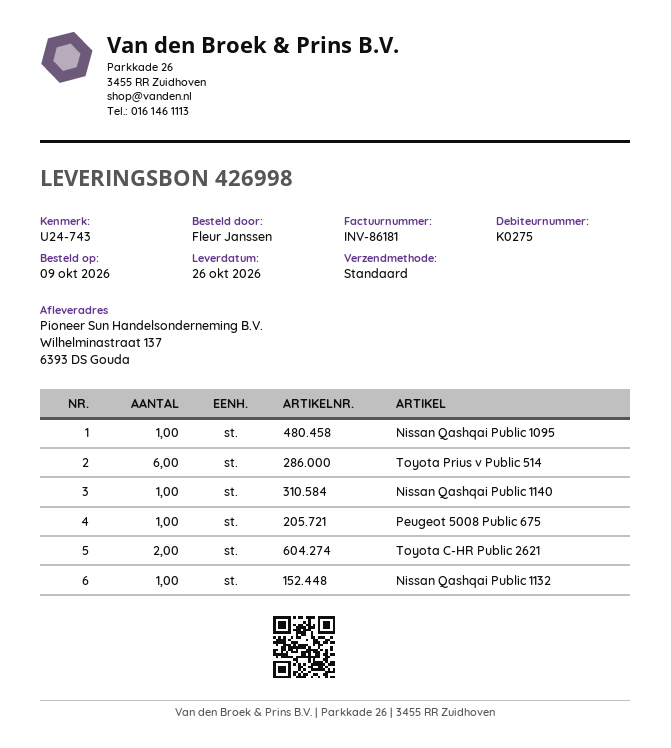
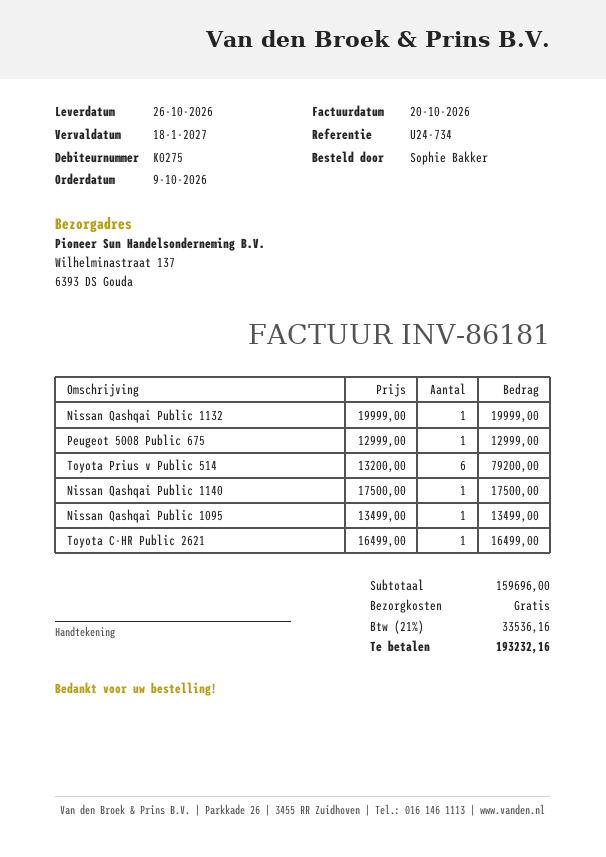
reference: U24-743 -> U24-734
ordered by: Fleur Janssen -> Sophie Bakker
Toyota C-HR Public 2621: 2 -> 1

